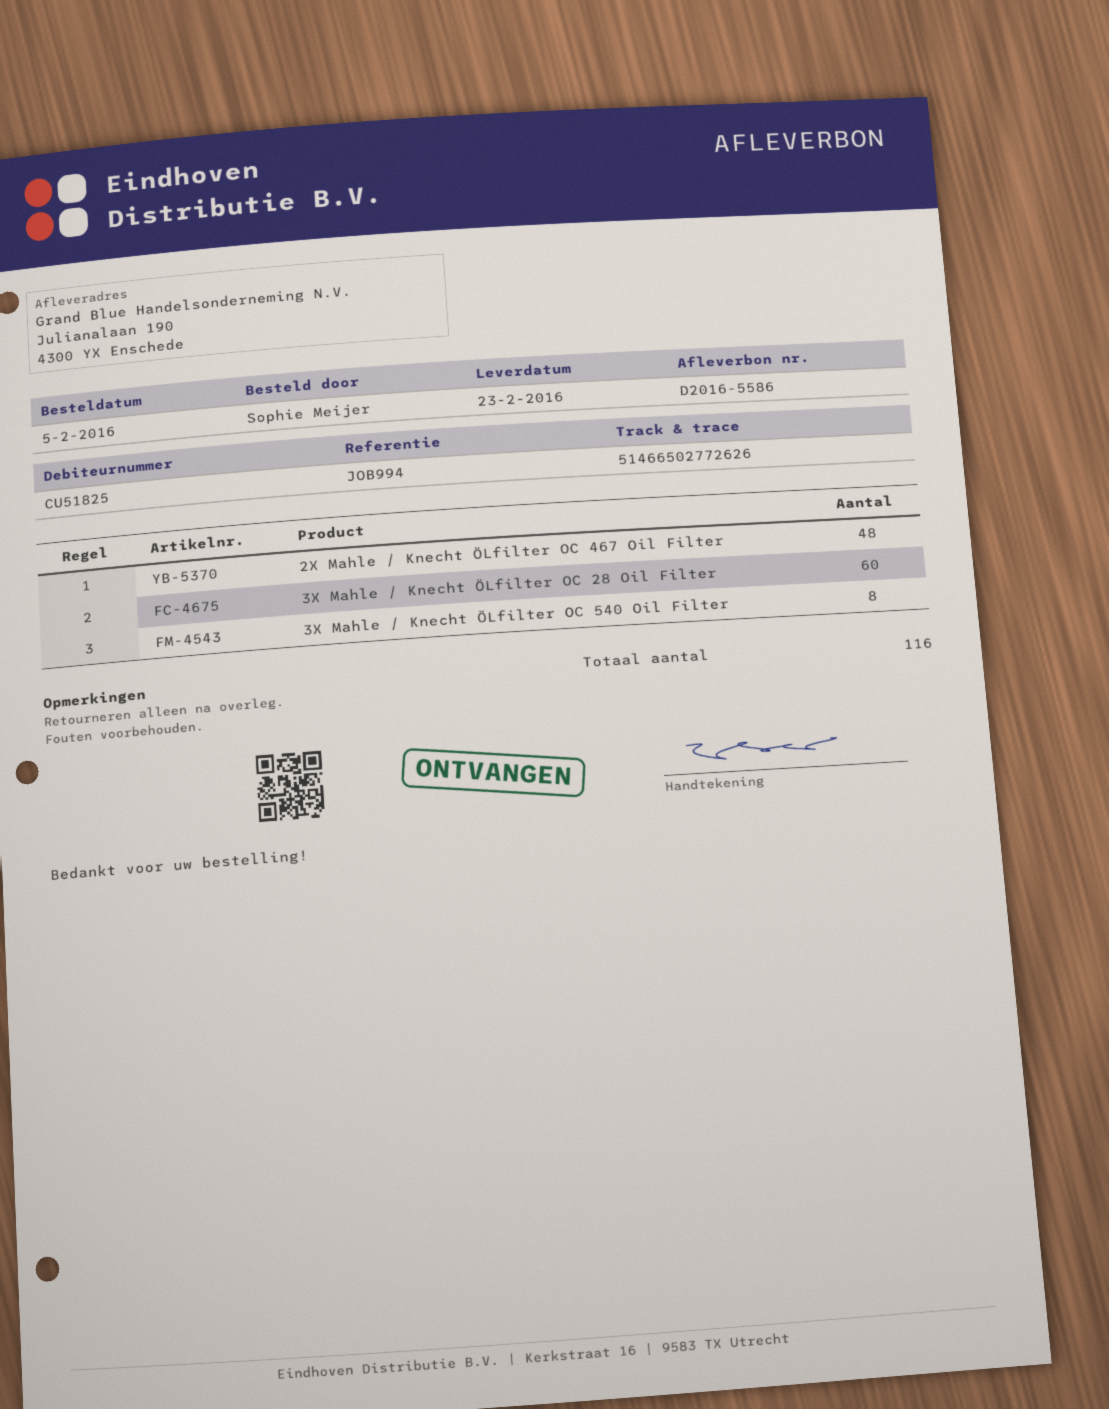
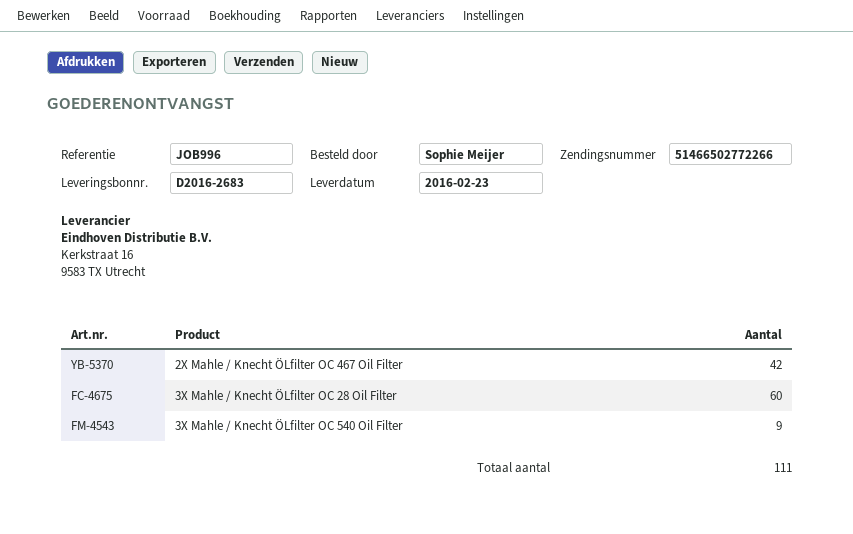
delivery note number: D2016-5586 -> D2016-2683
reference: JOB994 -> JOB996
tracking number: 51466502772626 -> 51466502772266
2X Mahle / Knecht ÖLfilter OC 467 Oil Filter: 48 -> 42
3X Mahle / Knecht ÖLfilter OC 540 Oil Filter: 8 -> 9
total quantity: 116 -> 111

